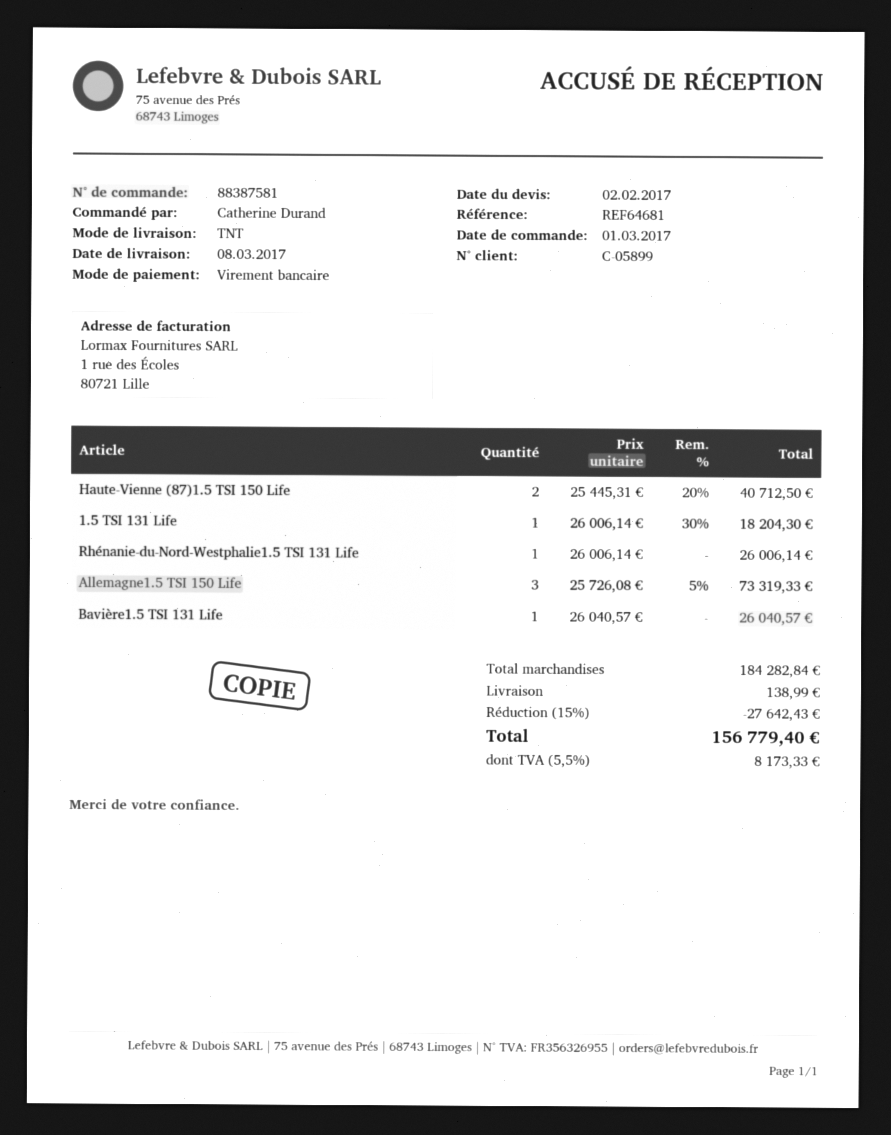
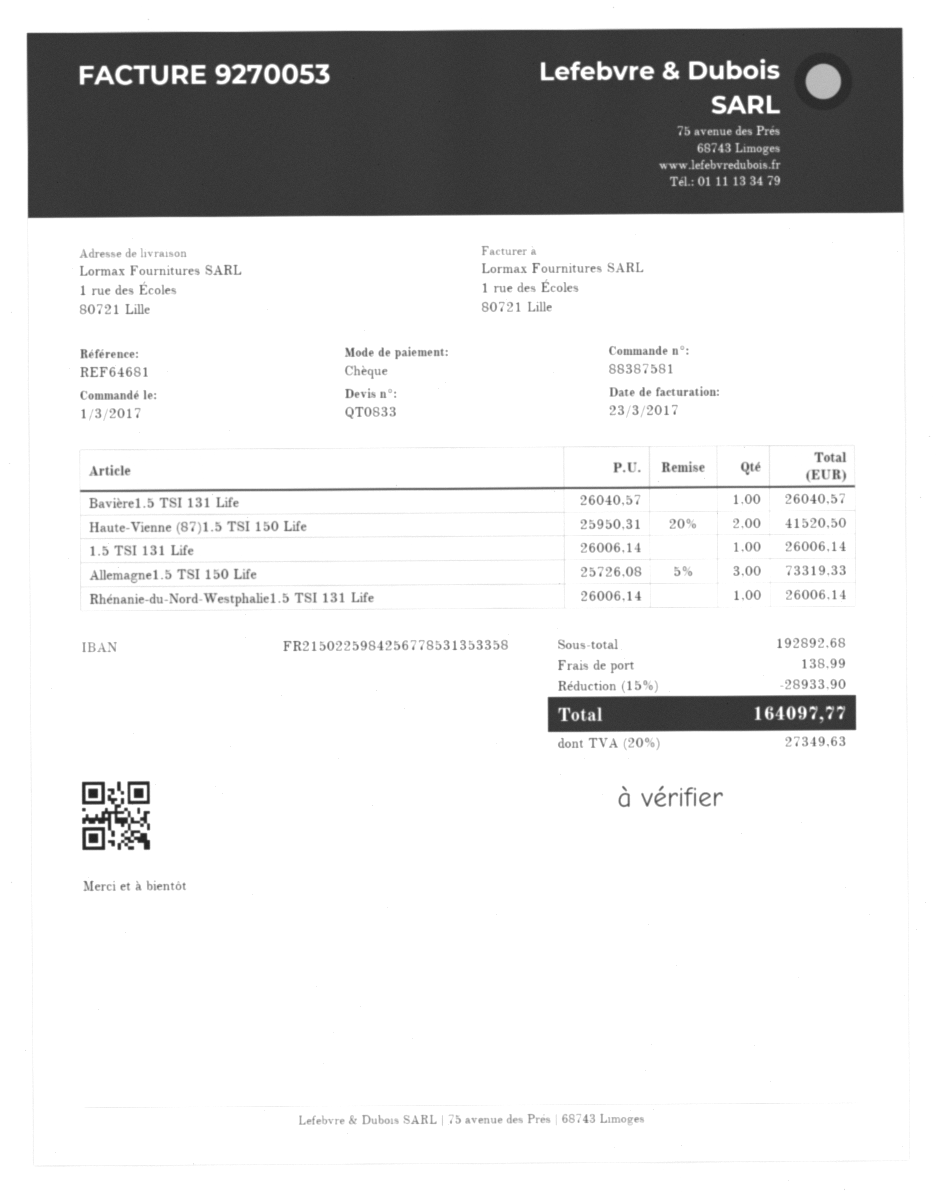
payment method: bank transfer -> cheque
Haute-Vienne (87)1.5 TSI 150 Life: 2 x 25445.31 - 20% = 40712.50 -> 2 x 25950.31 - 20% = 41520.50
1.5 TSI 131 Life: 1 x 26006.14 - 30% = 18204.30 -> 1 x 26006.14 = 26006.14
subtotal: 184282.84 -> 192892.68
discount: 15% = 27642.43 -> 15% = 28933.90
tax: 5.5% = 8173.33 -> 20% = 27349.63
total: 156779.40 -> 164097.77

